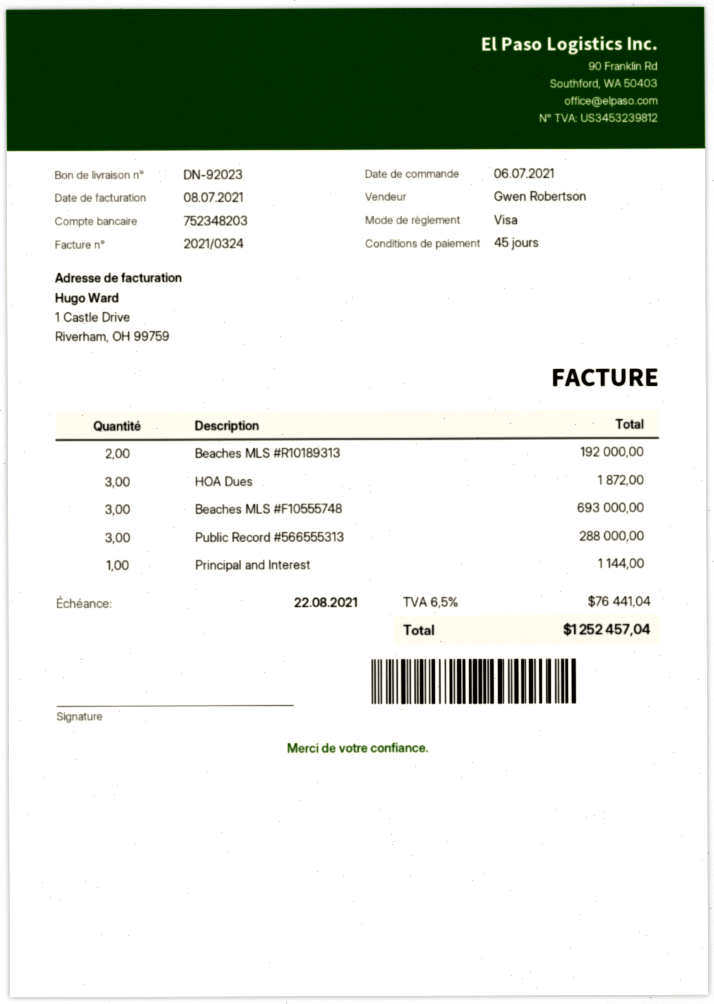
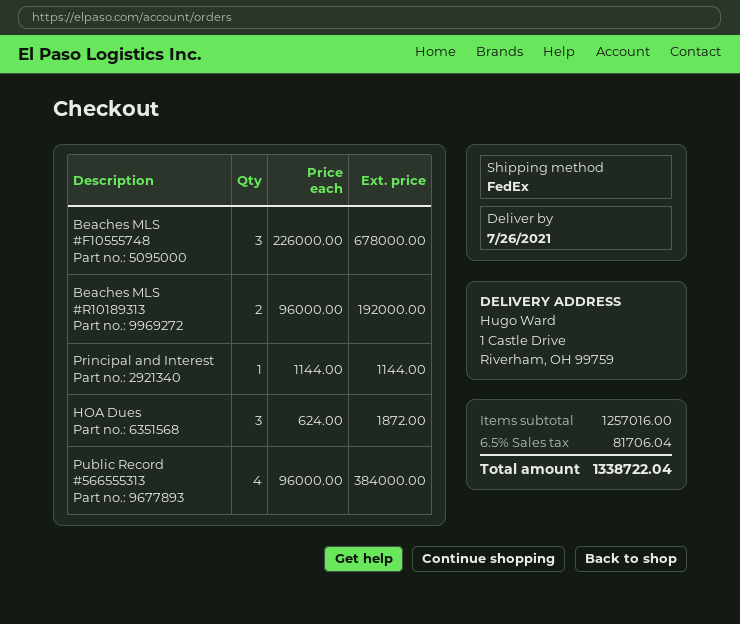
Beaches MLS #F10555748: 3 for 693000.00 -> 3 for 678000.00
Public Record #566555313: 3 for 288000.00 -> 4 for 384000.00
tax: 6.5% = 76441.04 -> 6.5% = 81706.04
total: 1252457.04 -> 1338722.04

